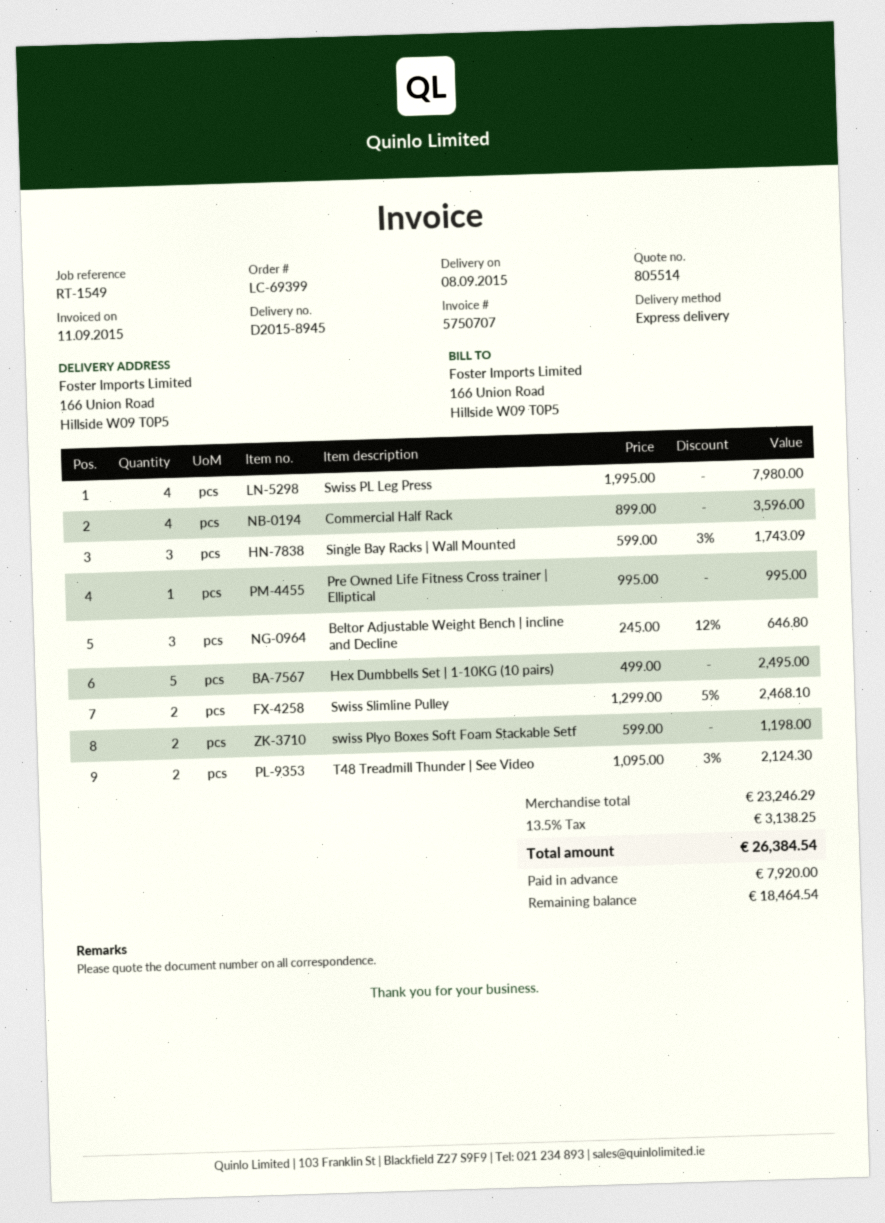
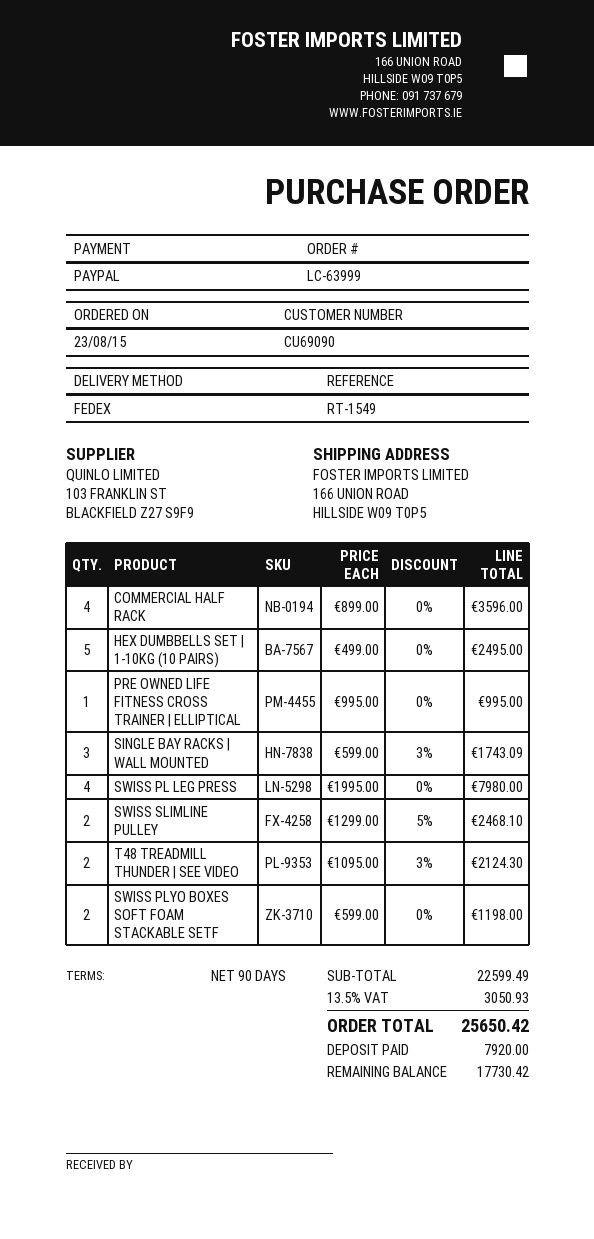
order number: LC-69399 -> LC-63999
shipping method: express -> FedEx
Beltor Adjustable Weight Bench | incline and Decline: 3 x 245.00 - 12% = 646.80 -> none
subtotal: 23246.29 -> 22599.49
tax: 13.5% = 3138.25 -> 13.5% = 3050.93
total: 26384.54 -> 25650.42
balance: 18464.54 -> 17730.42

